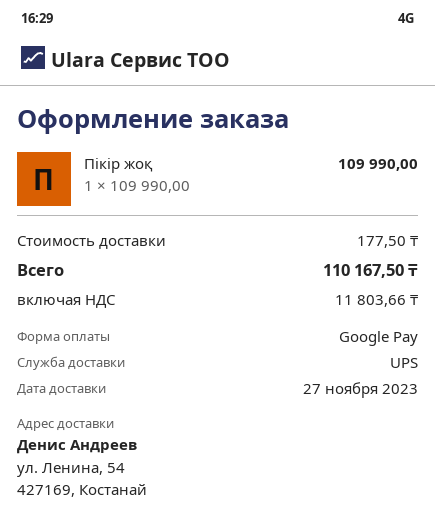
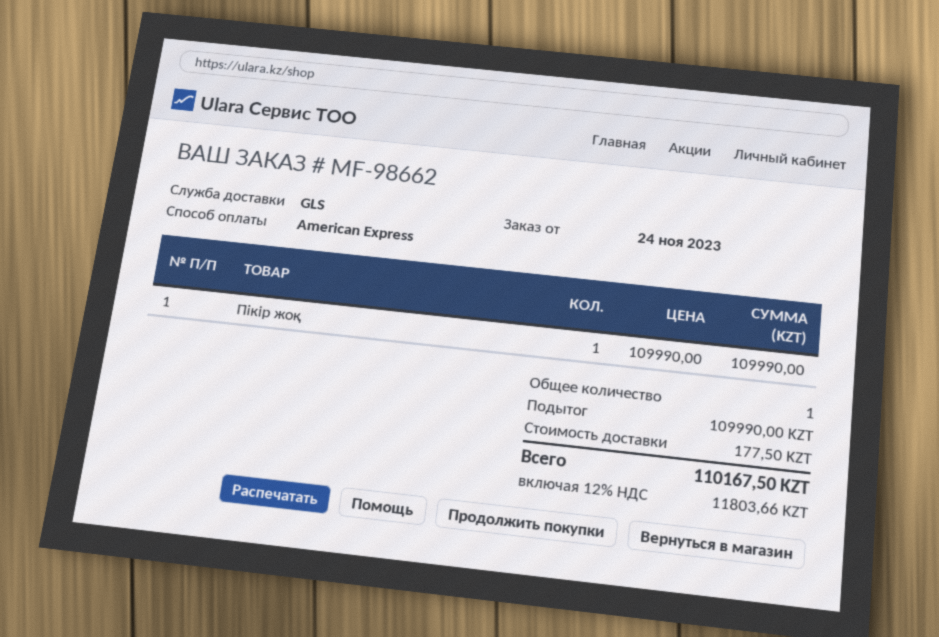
payment method: Google Pay -> American Express
shipping method: UPS -> GLS

